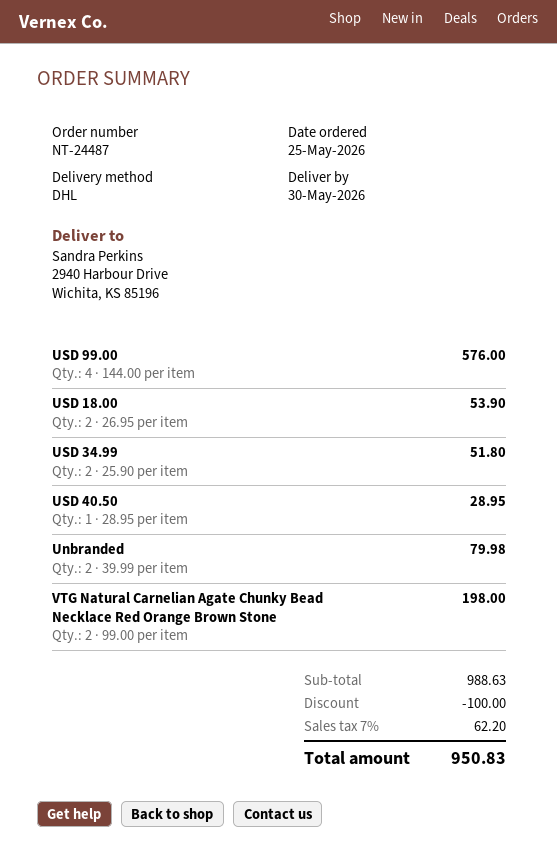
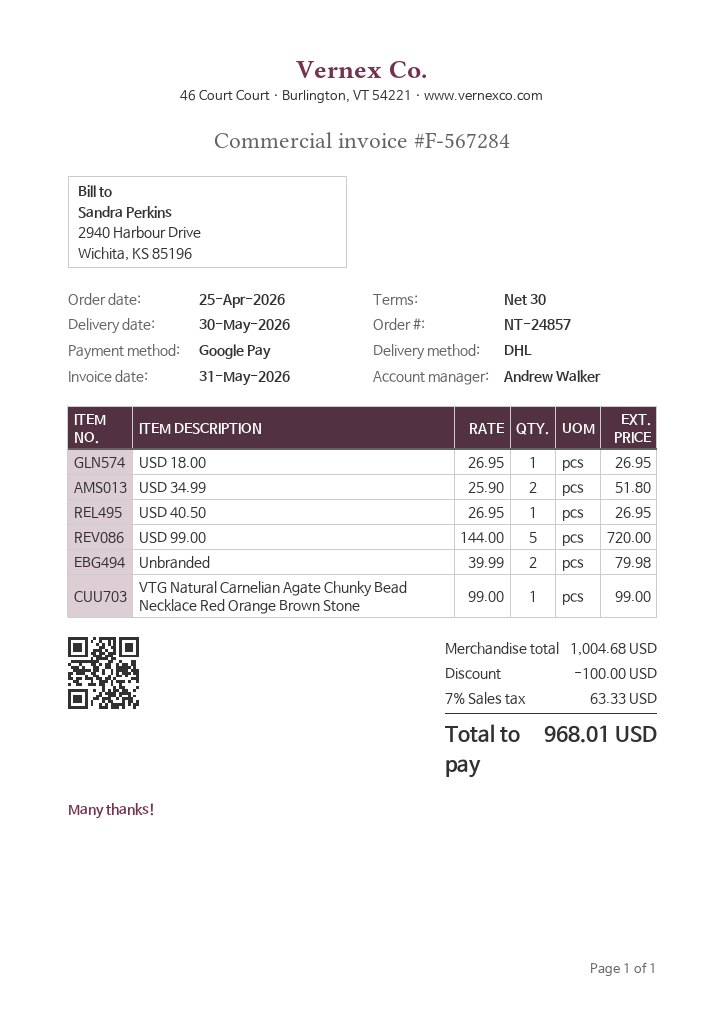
order number: NT-24487 -> NT-24857
order date: 2026-05-25 -> 2026-04-25
USD 99.00: 4 x 144.00 = 576.00 -> 5 x 144.00 = 720.00
USD 18.00: 2 x 26.95 = 53.90 -> 1 x 26.95 = 26.95
USD 40.50: 1 x 28.95 = 28.95 -> 1 x 26.95 = 26.95
VTG Natural Carnelian Agate Chunky Bead Necklace Red Orange Brown Stone: 2 x 99.00 = 198.00 -> 1 x 99.00 = 99.00
subtotal: 988.63 -> 1004.68
tax: 7% = 62.20 -> 7% = 63.33
total: 950.83 -> 968.01

